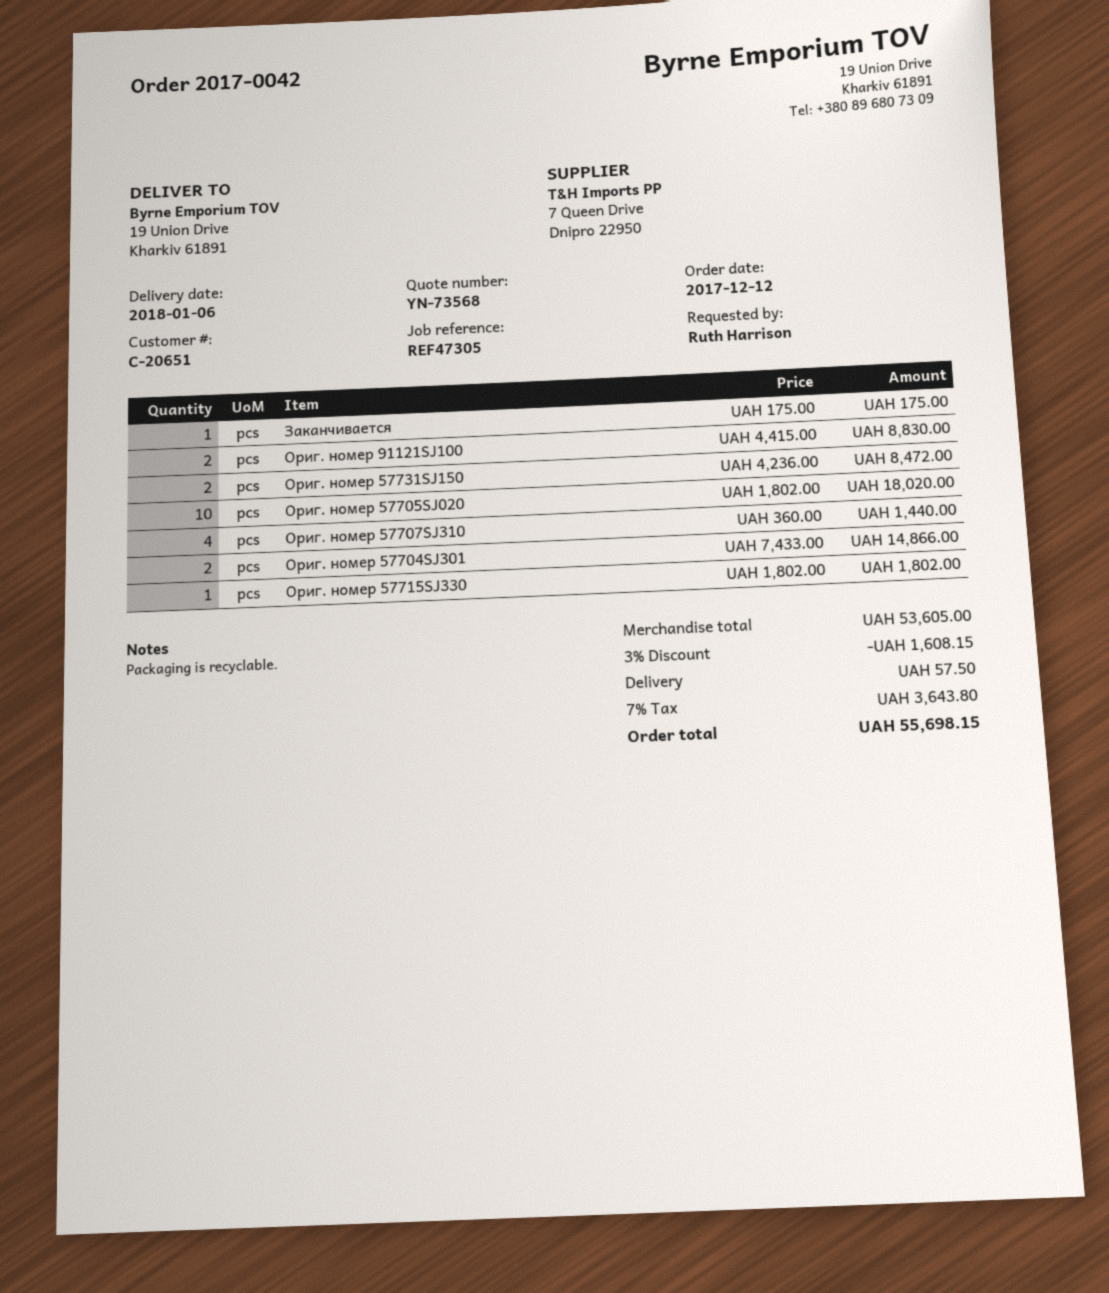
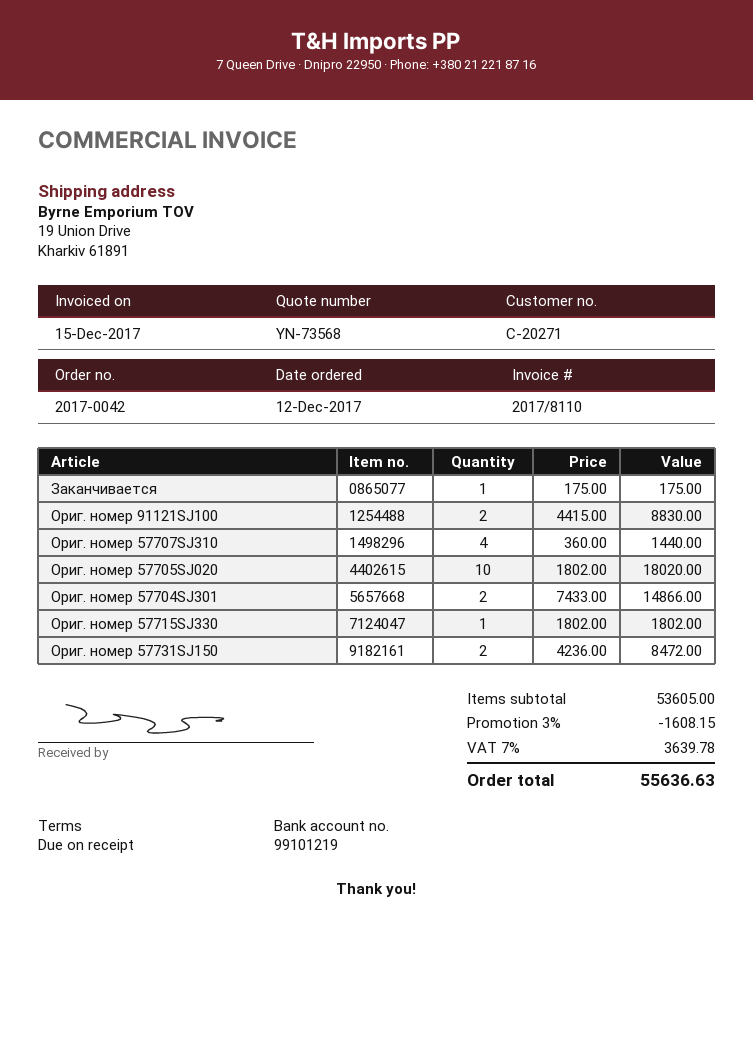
customer number: C-20651 -> C-20271
shipping: 57.50 -> none
tax: 7% = 3643.80 -> 7% = 3639.78
total: 55698.15 -> 55636.63

